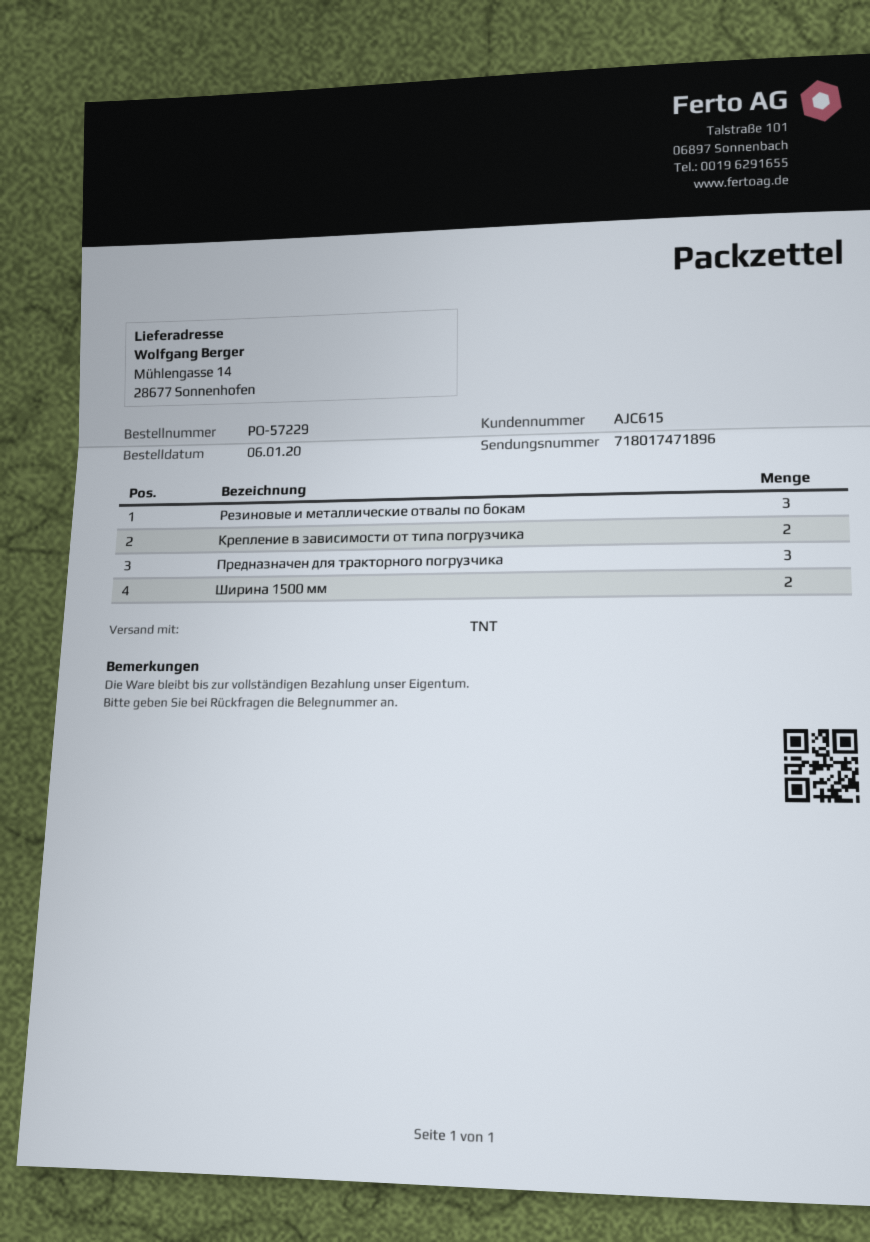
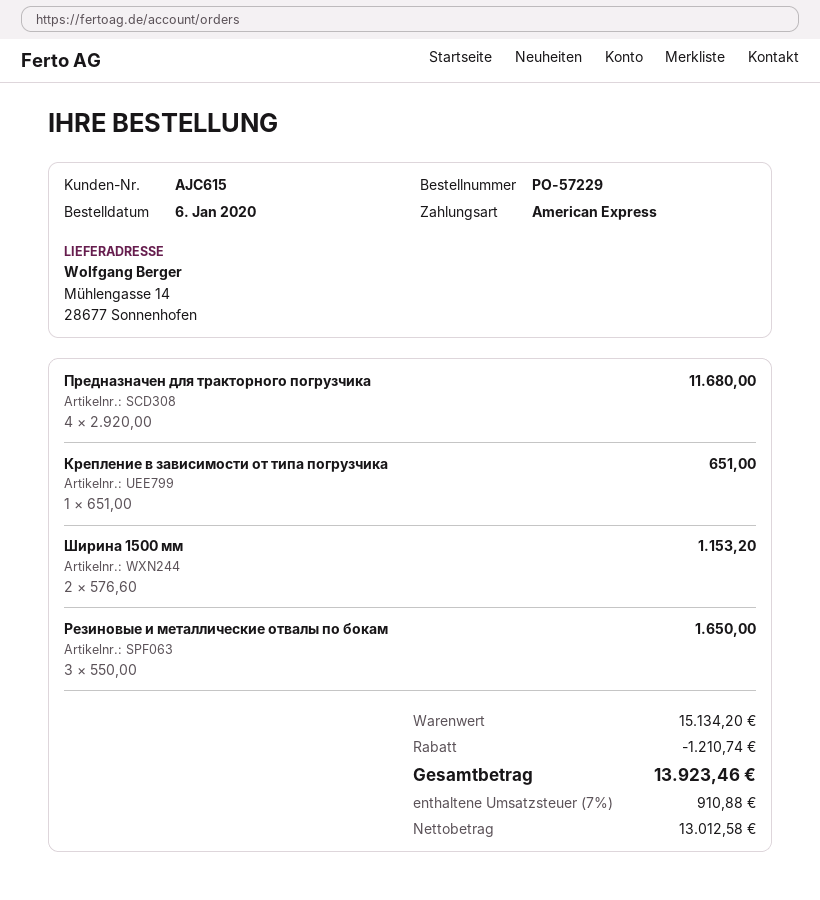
Крепление в зависимости от типа погрузчика: 2 -> 1
Предназначен для тракторного погрузчика: 3 -> 4

